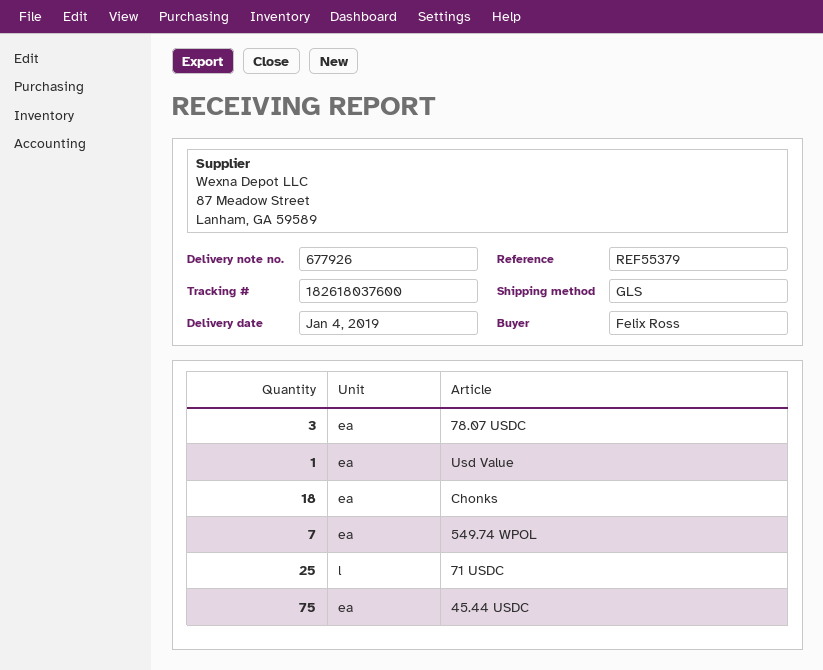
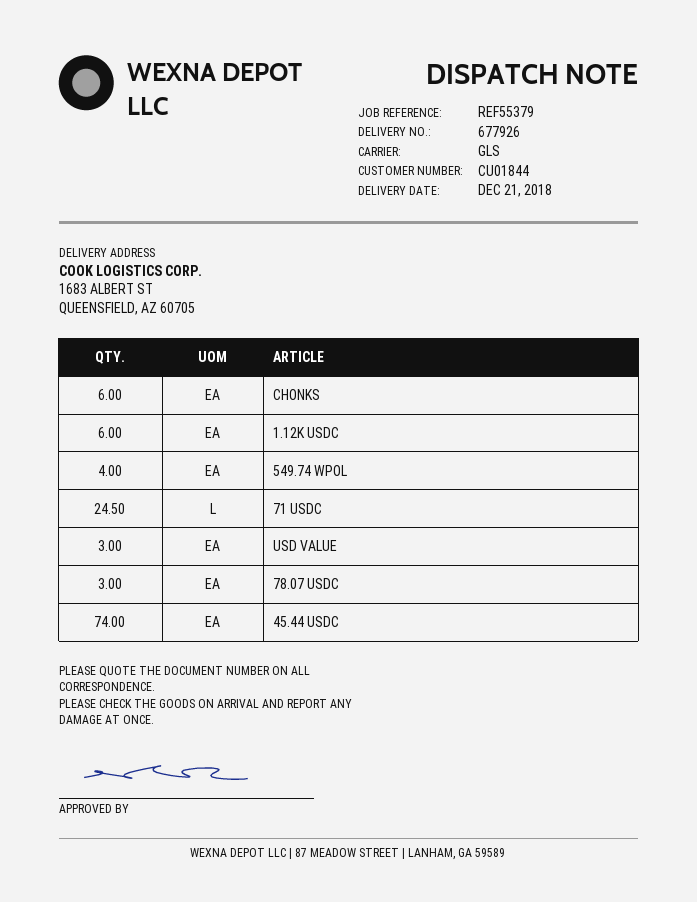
delivery date: 2019-01-04 -> 2018-12-21
Usd Value: 1 -> 3
Chonks: 18 -> 6
549.74 WPOL: 7 -> 4
71 USDC: 25 -> 24.5
45.44 USDC: 75 -> 74
1.12K USDC: none -> 6

